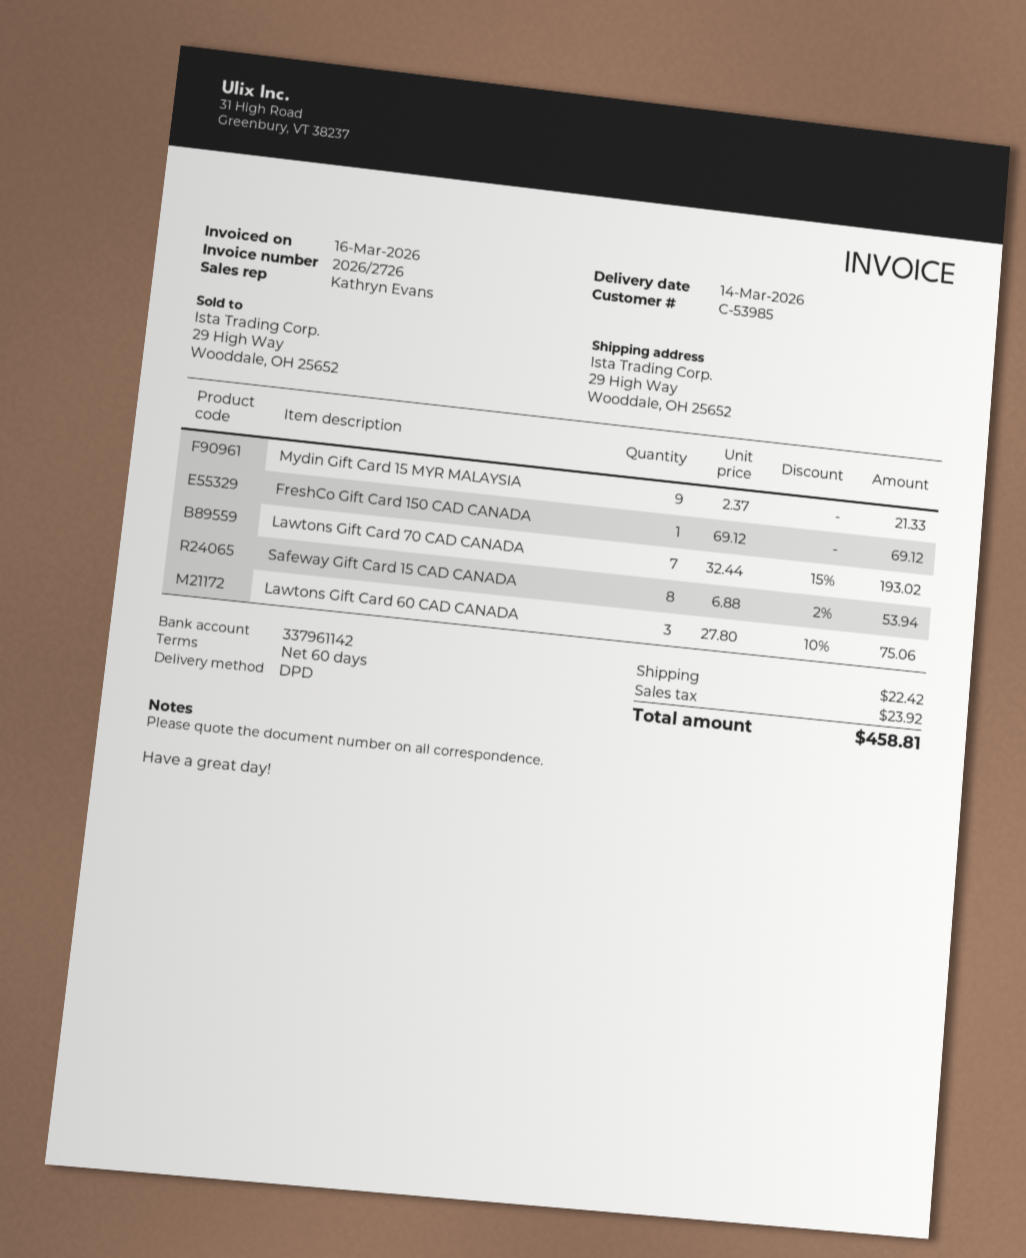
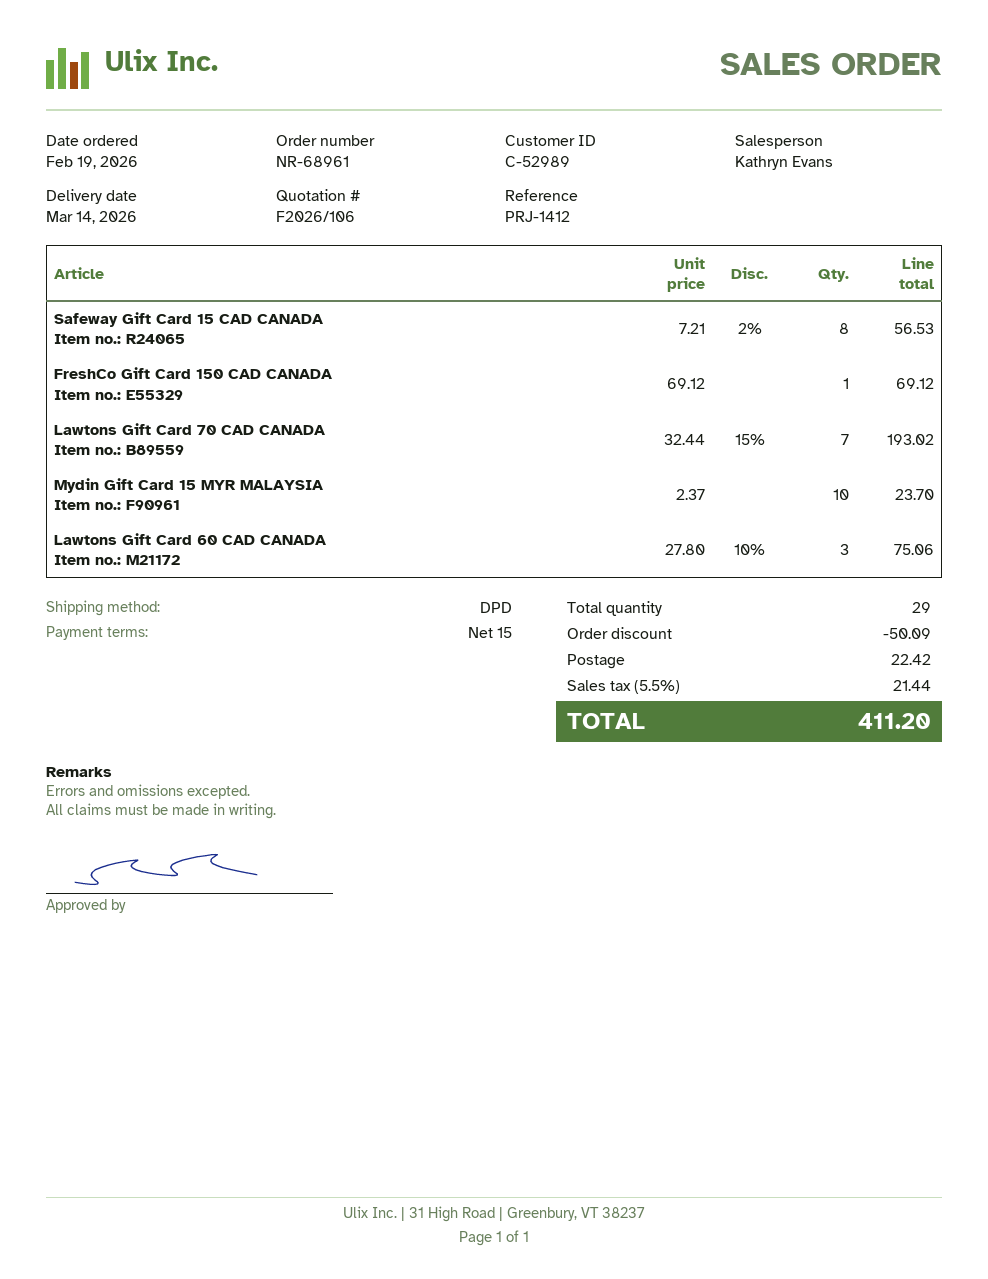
payment terms: 60 days -> 15 days
customer number: C-53985 -> C-52989
Mydin Gift Card 15 MYR MALAYSIA: 9 x 2.37 = 21.33 -> 10 x 2.37 = 23.70
Safeway Gift Card 15 CAD CANADA: 8 x 6.88 - 2% = 53.94 -> 8 x 7.21 - 2% = 56.53
discount: none -> 50.09
tax: 23.92 -> 21.44
total: 458.81 -> 411.20

